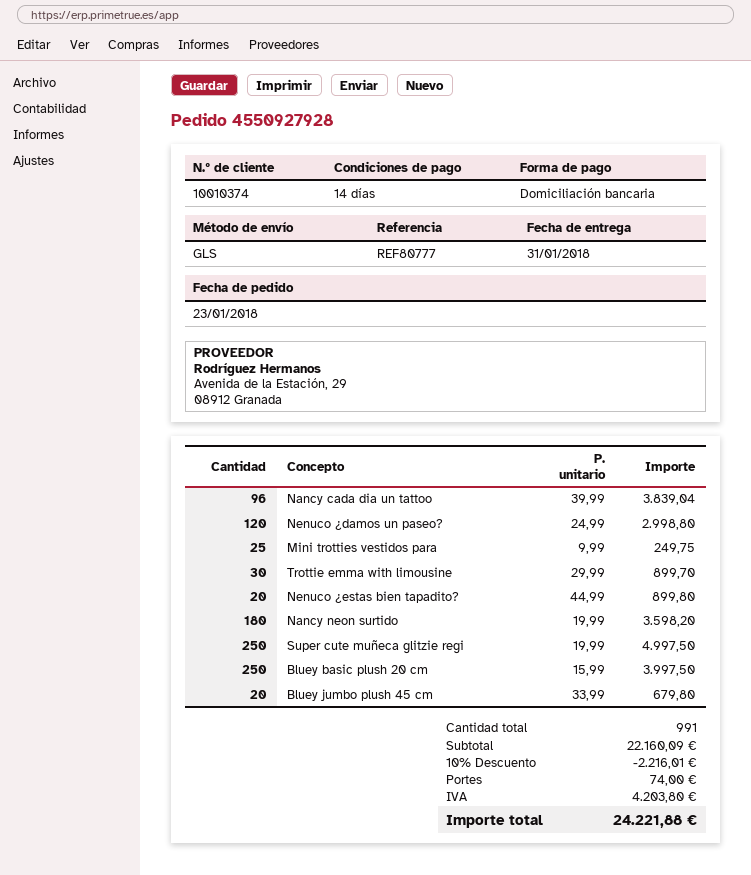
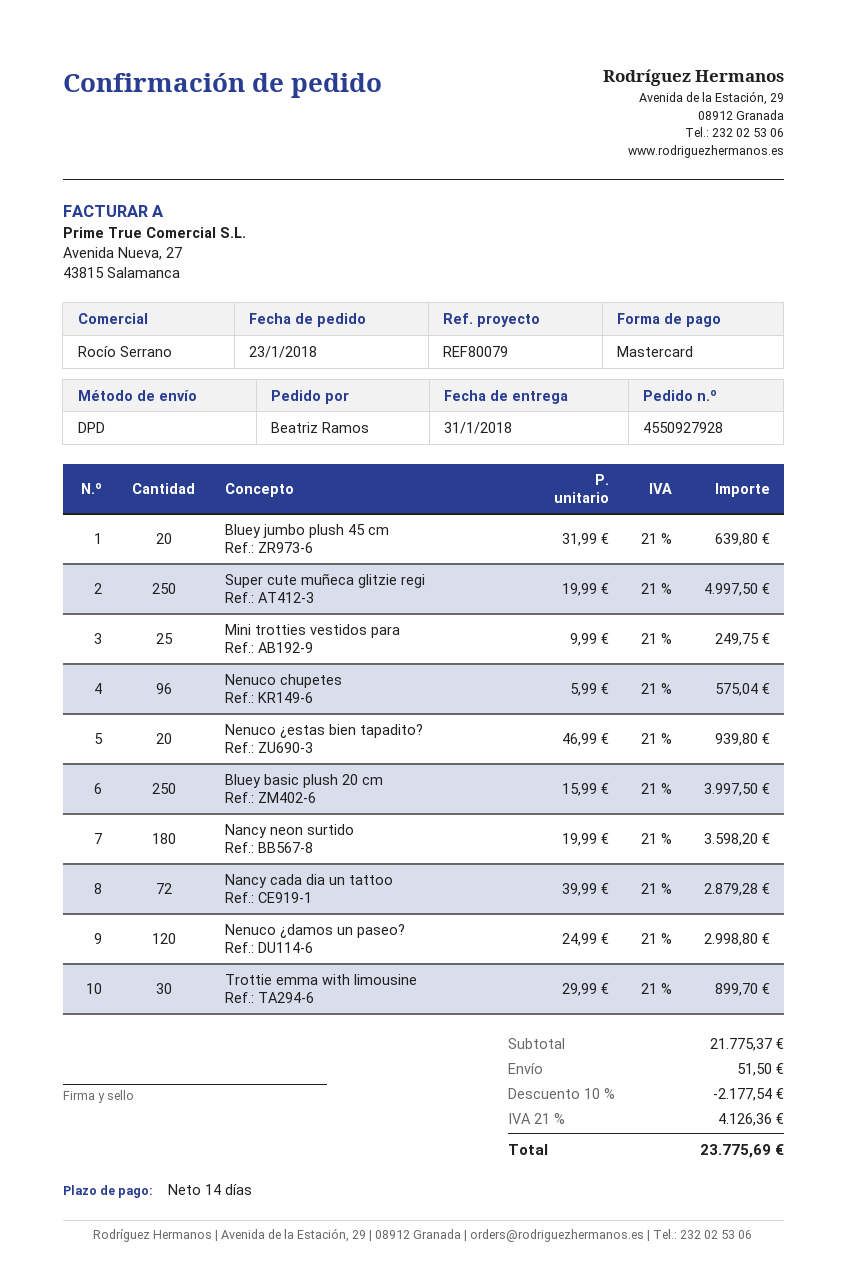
reference: REF80777 -> REF80079
payment method: direct debit -> Mastercard
shipping method: GLS -> DPD
Nancy cada dia un tattoo: 96 x 39.99 = 3839.04 -> 72 x 39.99 = 2879.28
Nenuco ¿estas bien tapadito?: 20 x 44.99 = 899.80 -> 20 x 46.99 = 939.80
Bluey jumbo plush 45 cm: 20 x 33.99 = 679.80 -> 20 x 31.99 = 639.80
Nenuco chupetes: none -> 96 x 5.99 = 575.04
subtotal: 22160.09 -> 21775.37
discount: 10% = 2216.01 -> 10% = 2177.54
shipping: 74.00 -> 51.50
tax: 4203.80 -> 4126.36
total: 24221.88 -> 23775.69

